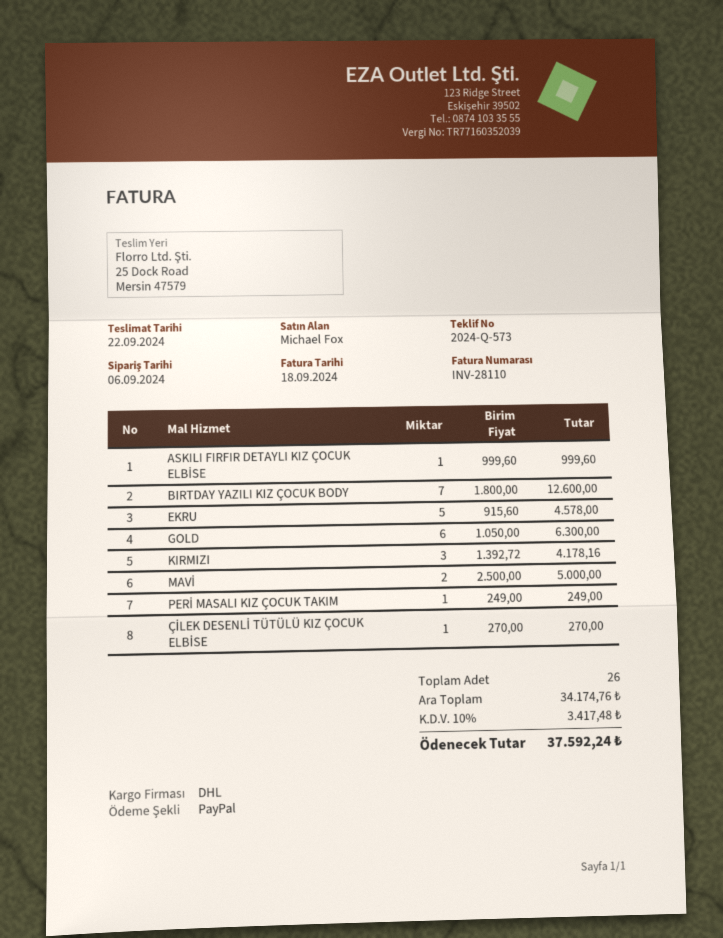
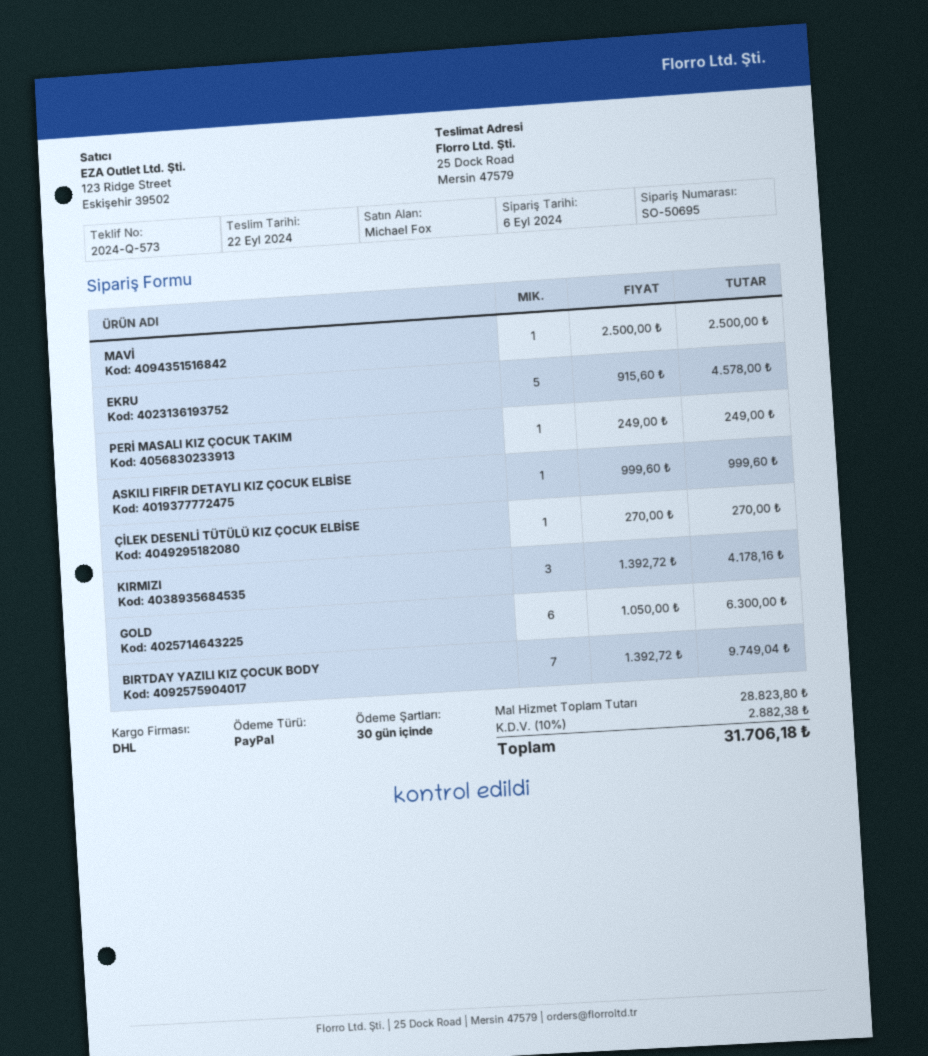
BIRTDAY YAZILI KIZ ÇOCUK BODY: 7 x 1800.00 = 12600.00 -> 7 x 1392.72 = 9749.04
MAVİ: 2 x 2500.00 = 5000.00 -> 1 x 2500.00 = 2500.00
subtotal: 34174.76 -> 28823.80
tax: 10% = 3417.48 -> 10% = 2882.38
total: 37592.24 -> 31706.18

